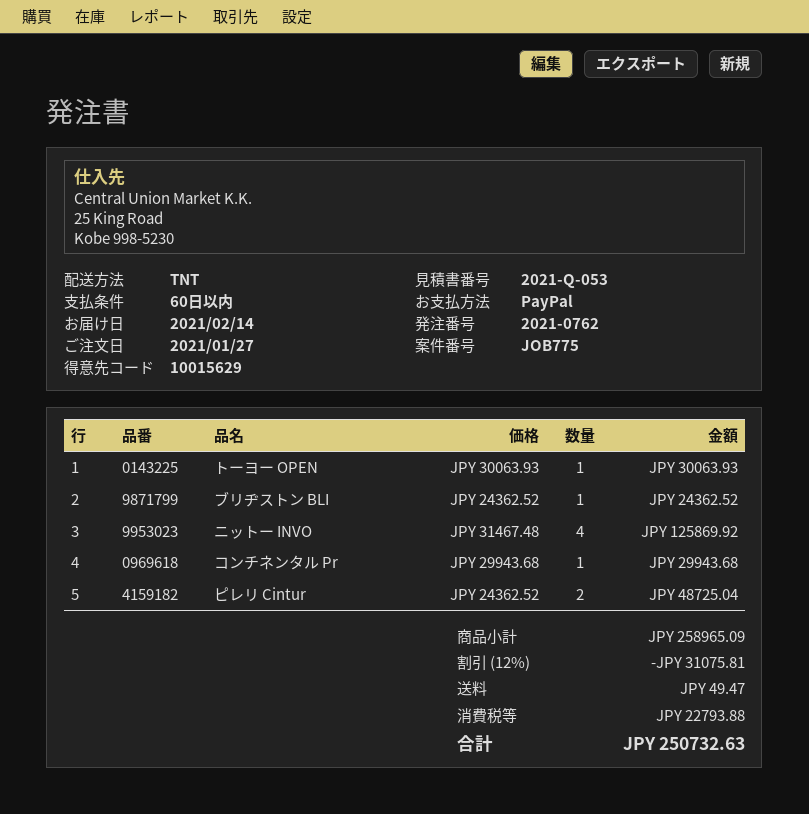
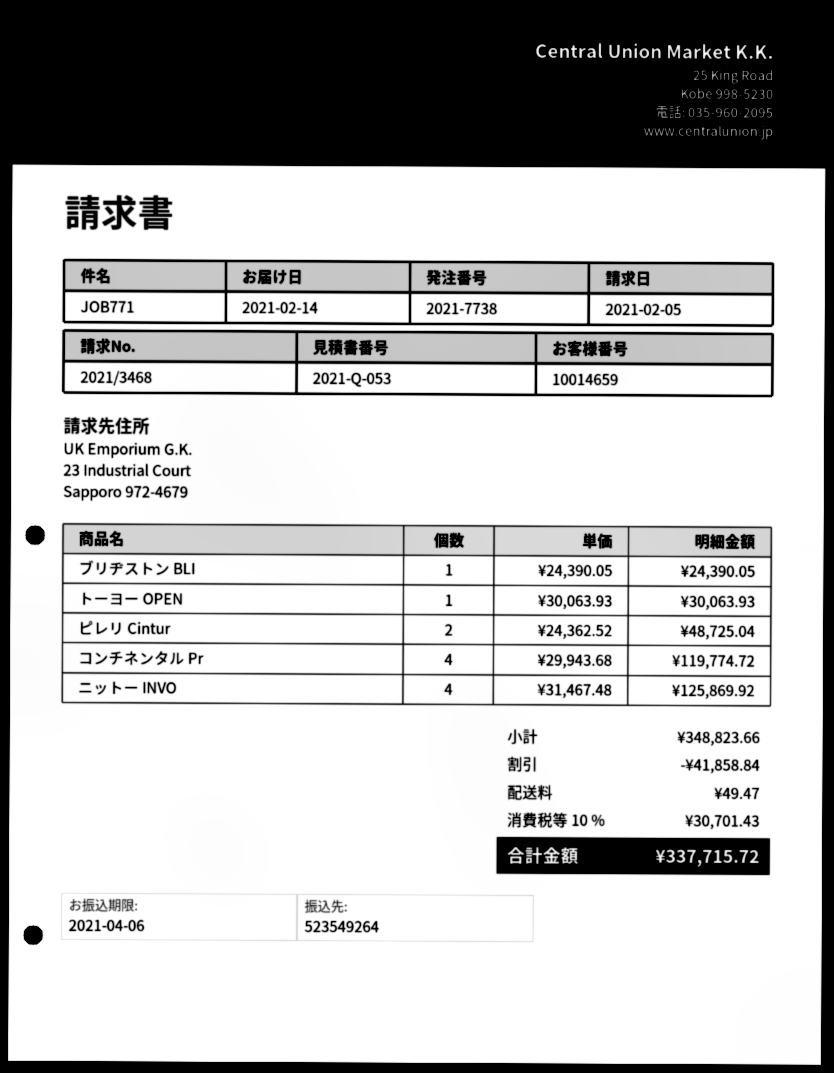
order number: 2021-0762 -> 2021-7738
customer number: 10015629 -> 10014659
reference: JOB775 -> JOB771
ブリヂストン BLI: 1 x 24362.52 = 24362.52 -> 1 x 24390.05 = 24390.05
コンチネンタル Pr: 1 x 29943.68 = 29943.68 -> 4 x 29943.68 = 119774.72
subtotal: 258965.09 -> 348823.66
discount: 31075.81 -> 41858.84
tax: 22793.88 -> 30701.43
total: 250732.63 -> 337715.72

